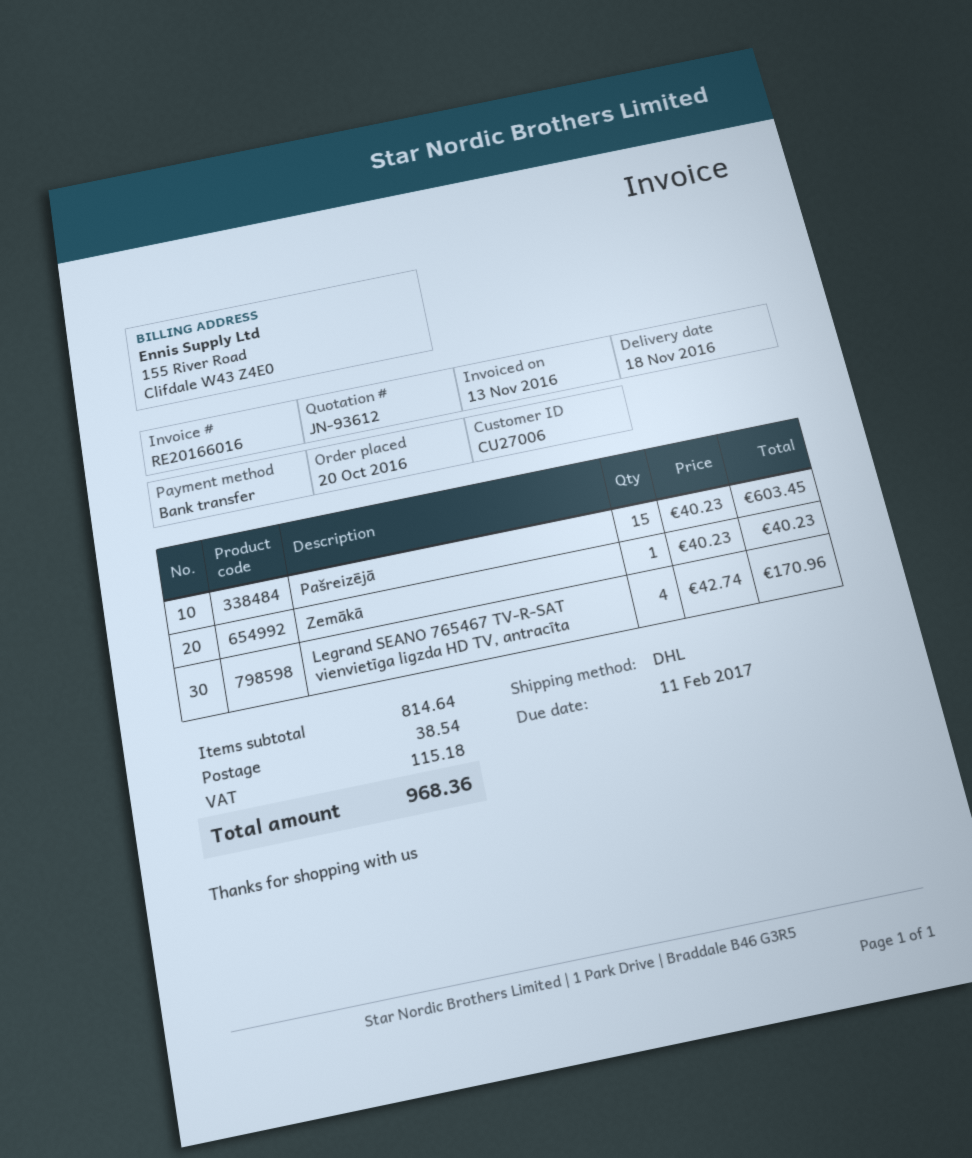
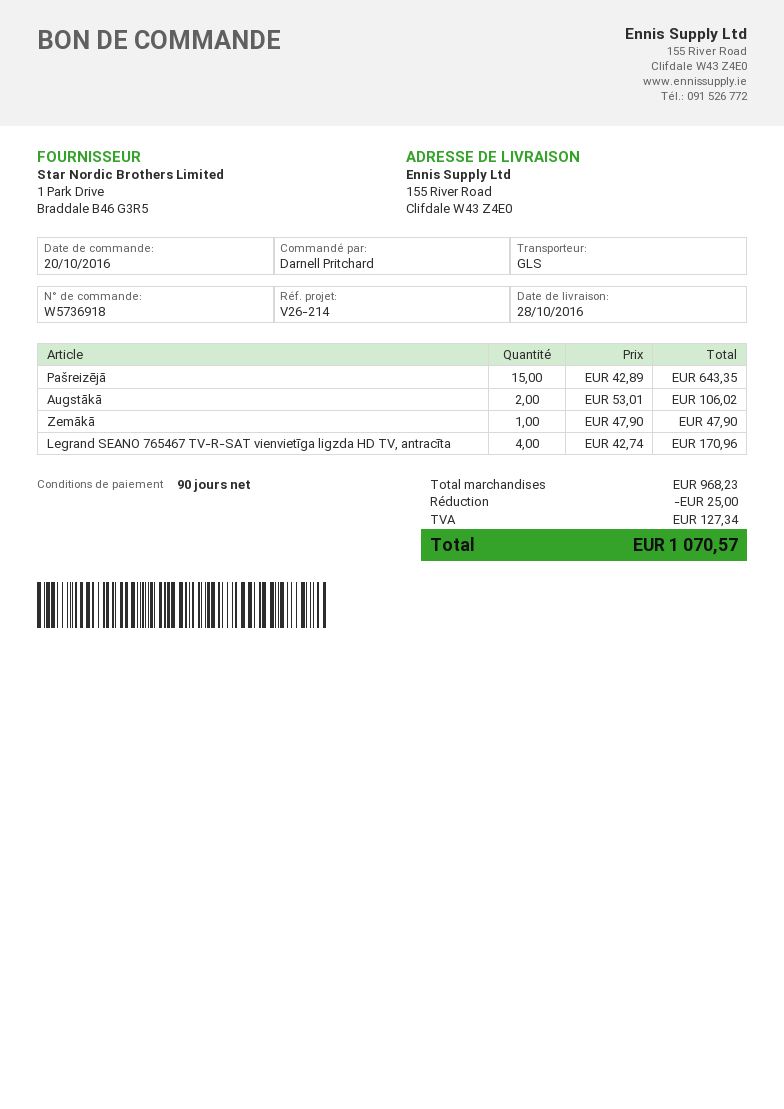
delivery date: 2016-11-18 -> 2016-10-28
shipping method: DHL -> GLS
Pašreizējā: 15 x 40.23 = 603.45 -> 15 x 42.89 = 643.35
Zemākā: 1 x 40.23 = 40.23 -> 1 x 47.90 = 47.90
Augstākā: none -> 2 x 53.01 = 106.02
subtotal: 814.64 -> 968.23
discount: none -> 25.00
shipping: 38.54 -> none
tax: 115.18 -> 127.34
total: 968.36 -> 1070.57

